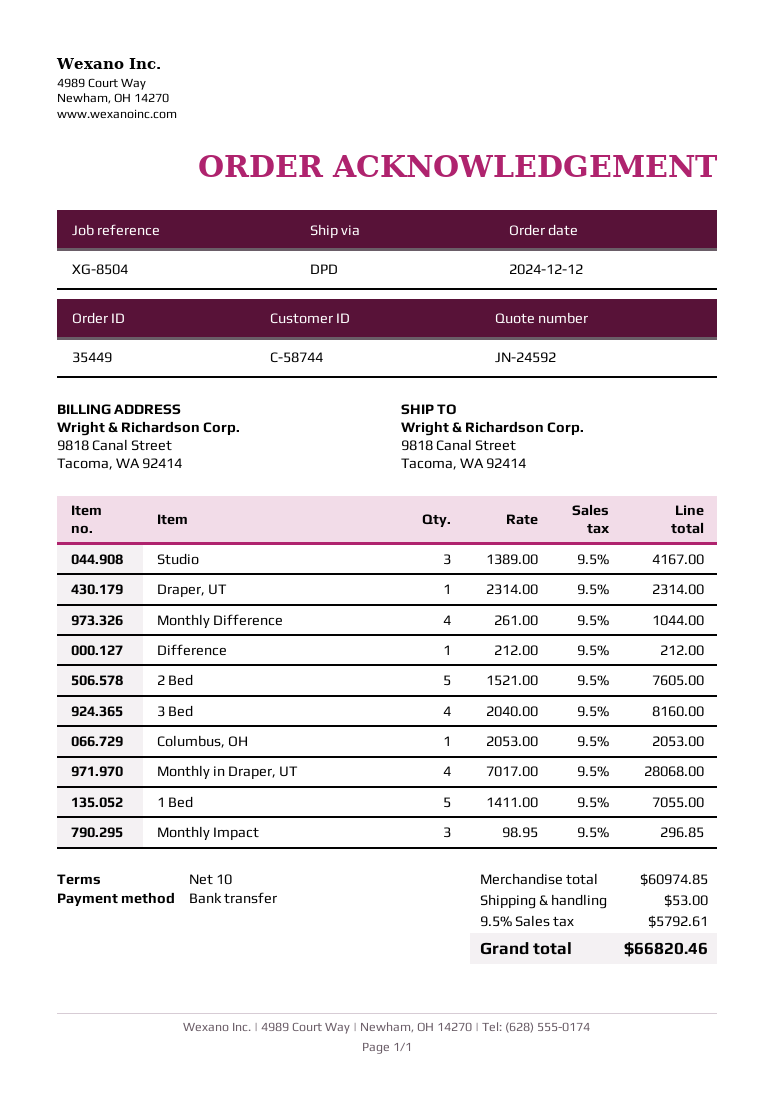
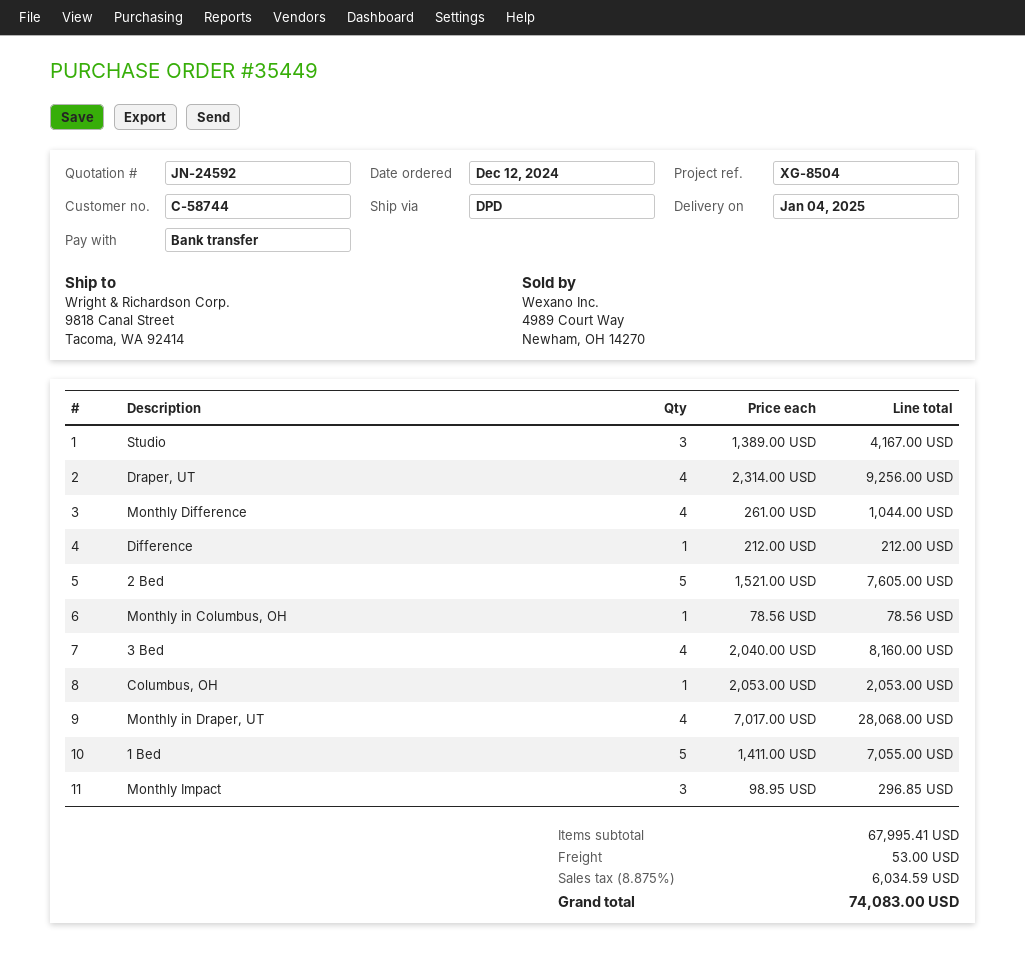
Draper, UT: 1 x 2314.00 = 2314.00 -> 4 x 2314.00 = 9256.00
Monthly in Columbus, OH: none -> 1 x 78.56 = 78.56
subtotal: 60974.85 -> 67995.41
tax: 9.5% = 5792.61 -> 8.875% = 6034.59
total: 66820.46 -> 74083.00

